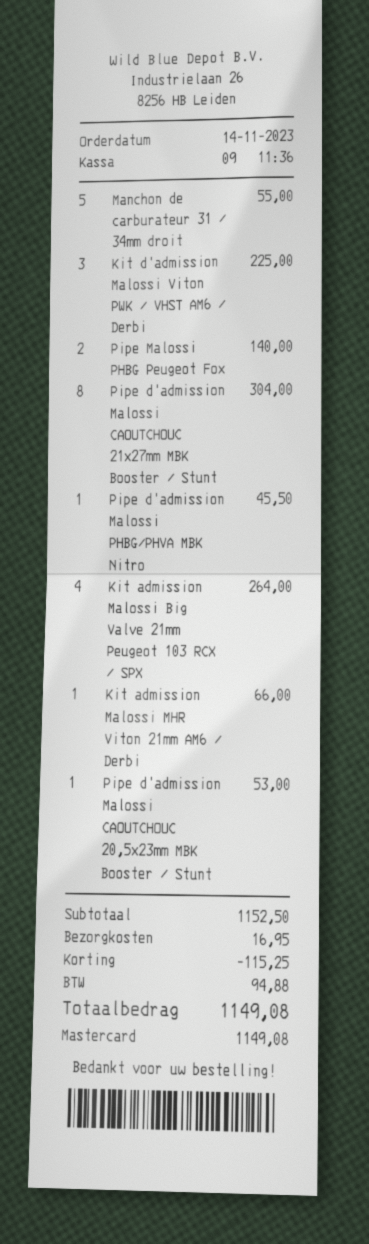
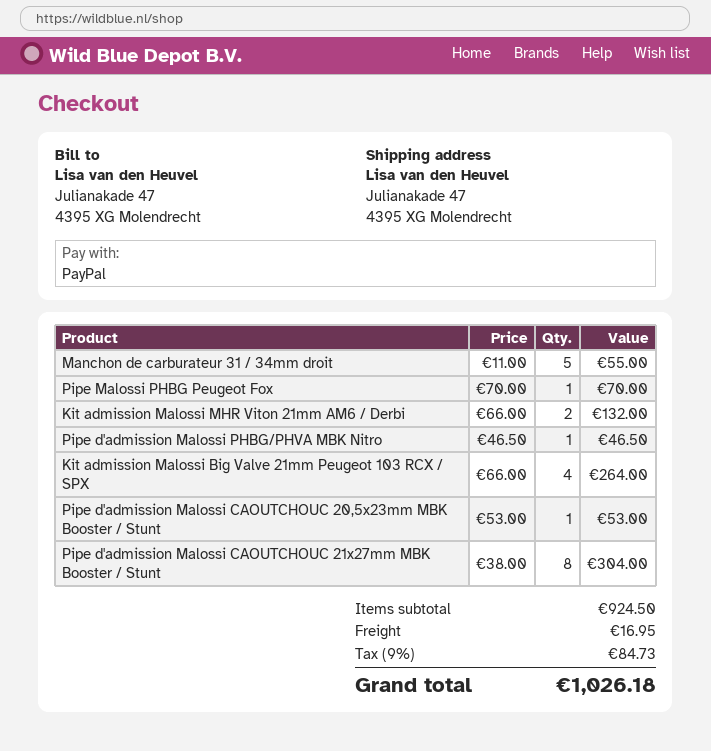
payment method: Mastercard -> PayPal
Kit d'admission Malossi Viton PWK / VHST AM6 / Derbi: 3 for 225.00 -> none
Pipe Malossi PHBG Peugeot Fox: 2 for 140.00 -> 1 for 70.00
Pipe d'admission Malossi PHBG/PHVA MBK Nitro: 1 for 45.50 -> 1 for 46.50
Kit admission Malossi MHR Viton 21mm AM6 / Derbi: 1 for 66.00 -> 2 for 132.00
subtotal: 1152.50 -> 924.50
discount: 115.25 -> none
tax: 94.88 -> 84.73
total: 1149.08 -> 1026.18

